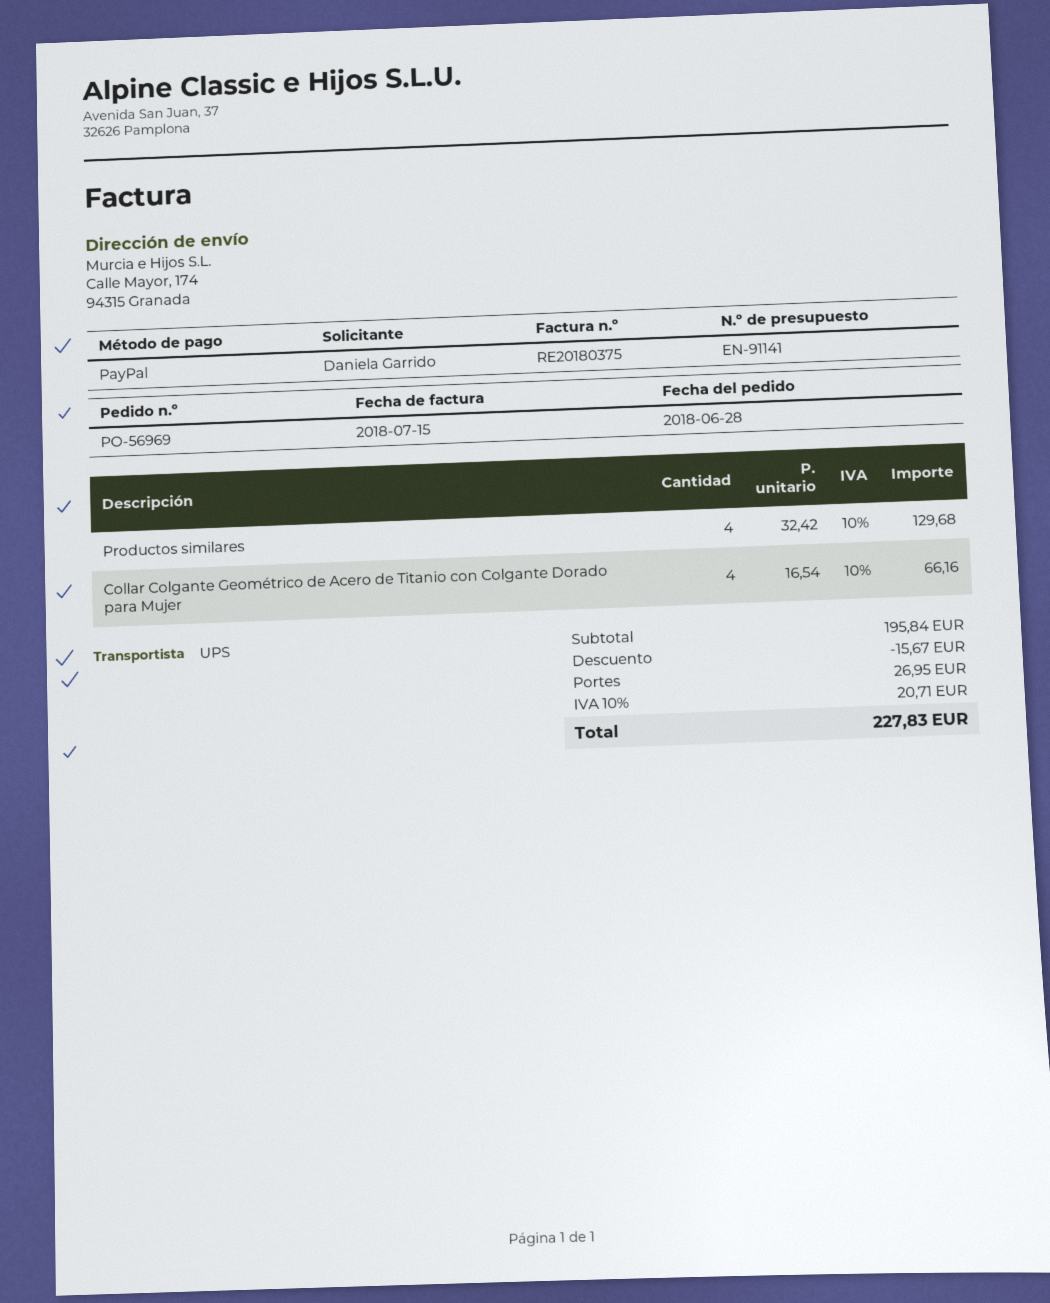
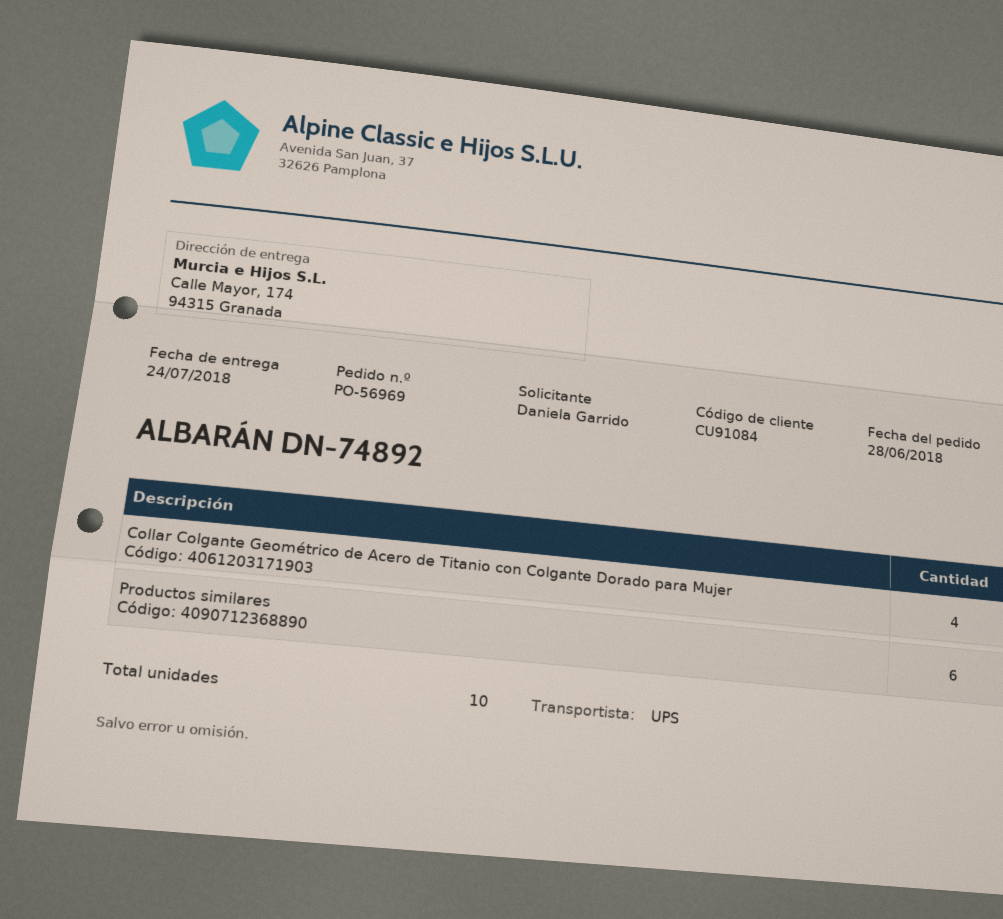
Productos similares: 4 -> 6

